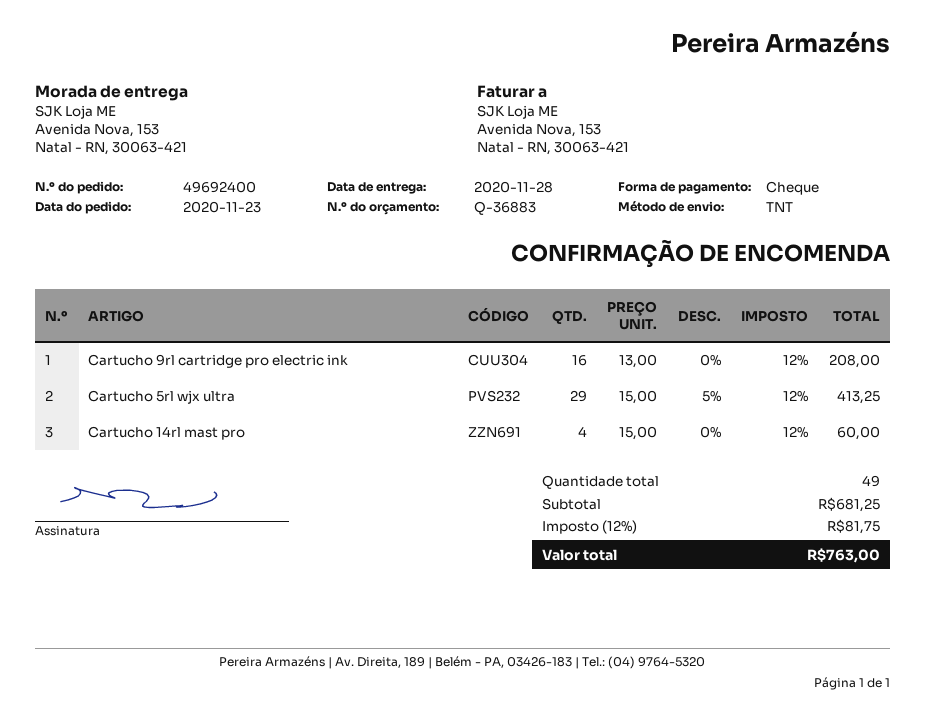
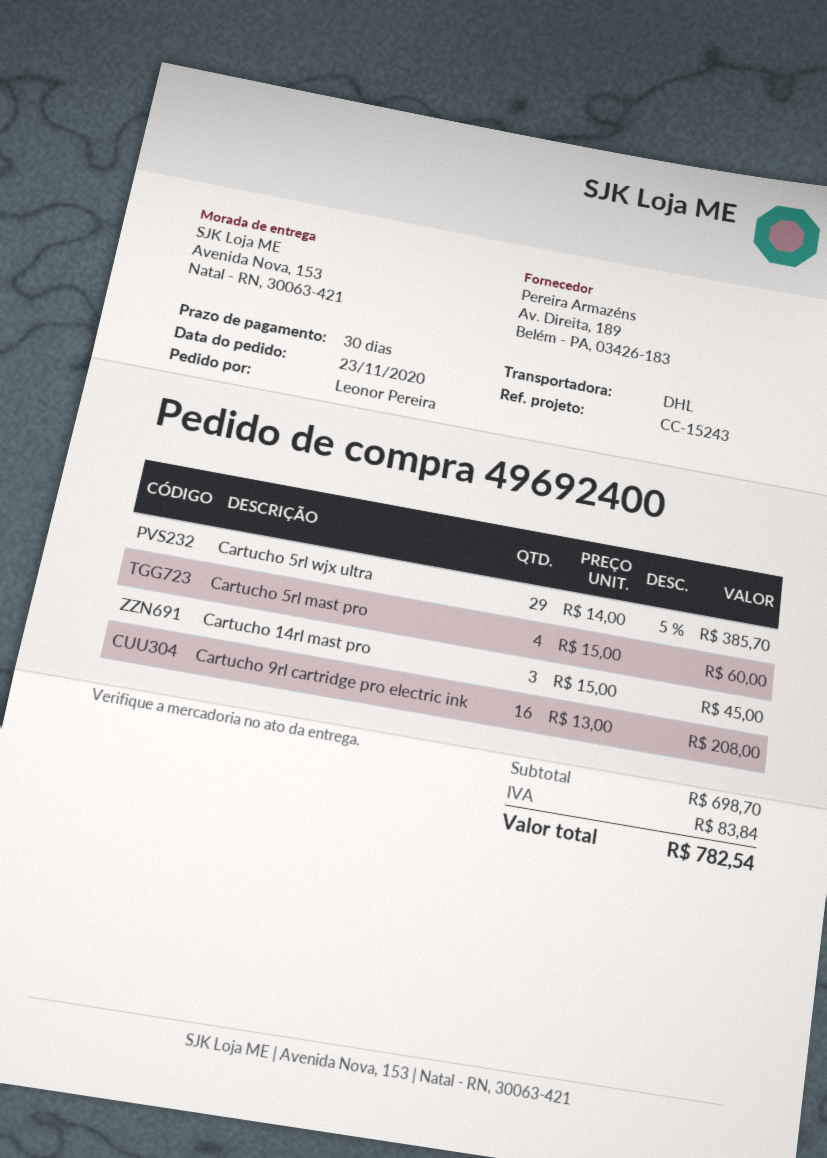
shipping method: TNT -> DHL
Cartucho 5rl wjx ultra: 29 x 15.00 - 5% = 413.25 -> 29 x 14.00 - 5% = 385.70
Cartucho 14rl mast pro: 4 x 15.00 = 60.00 -> 3 x 15.00 = 45.00
Cartucho 5rl mast pro: none -> 4 x 15.00 = 60.00
subtotal: 681.25 -> 698.70
tax: 81.75 -> 83.84
total: 763.00 -> 782.54

